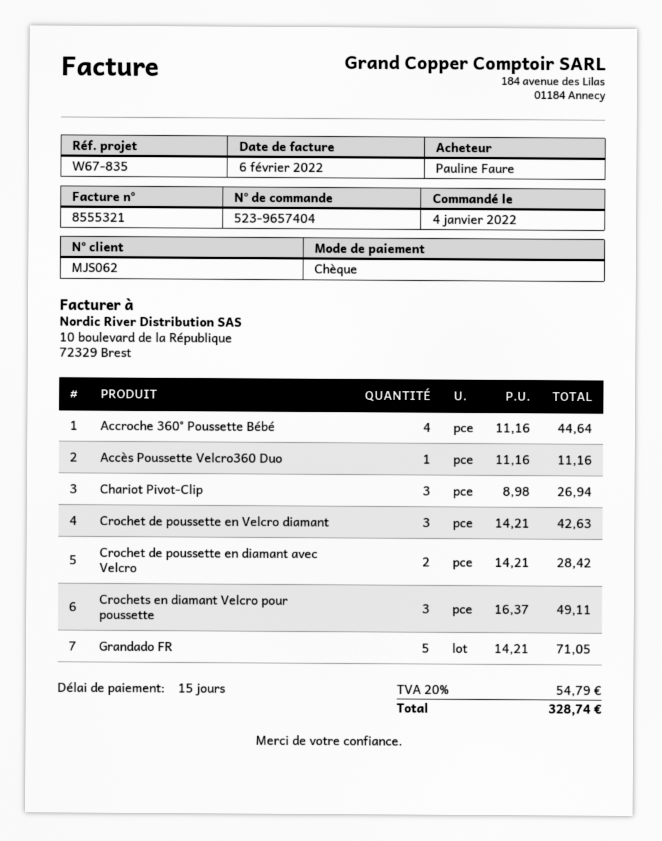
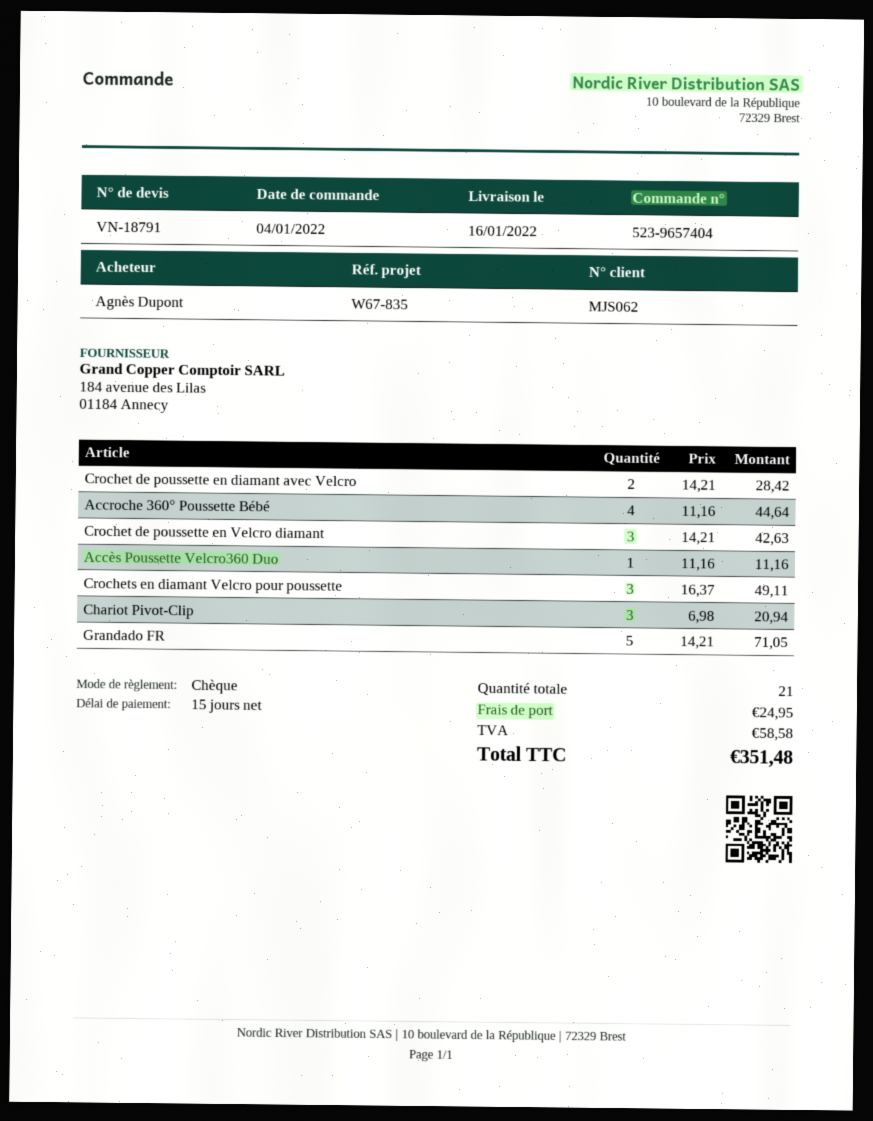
ordered by: Pauline Faure -> Agnès Dupont
Chariot Pivot-Clip: 3 x 8.98 = 26.94 -> 3 x 6.98 = 20.94
shipping: none -> 24.95
tax: 54.79 -> 58.58
total: 328.74 -> 351.48

